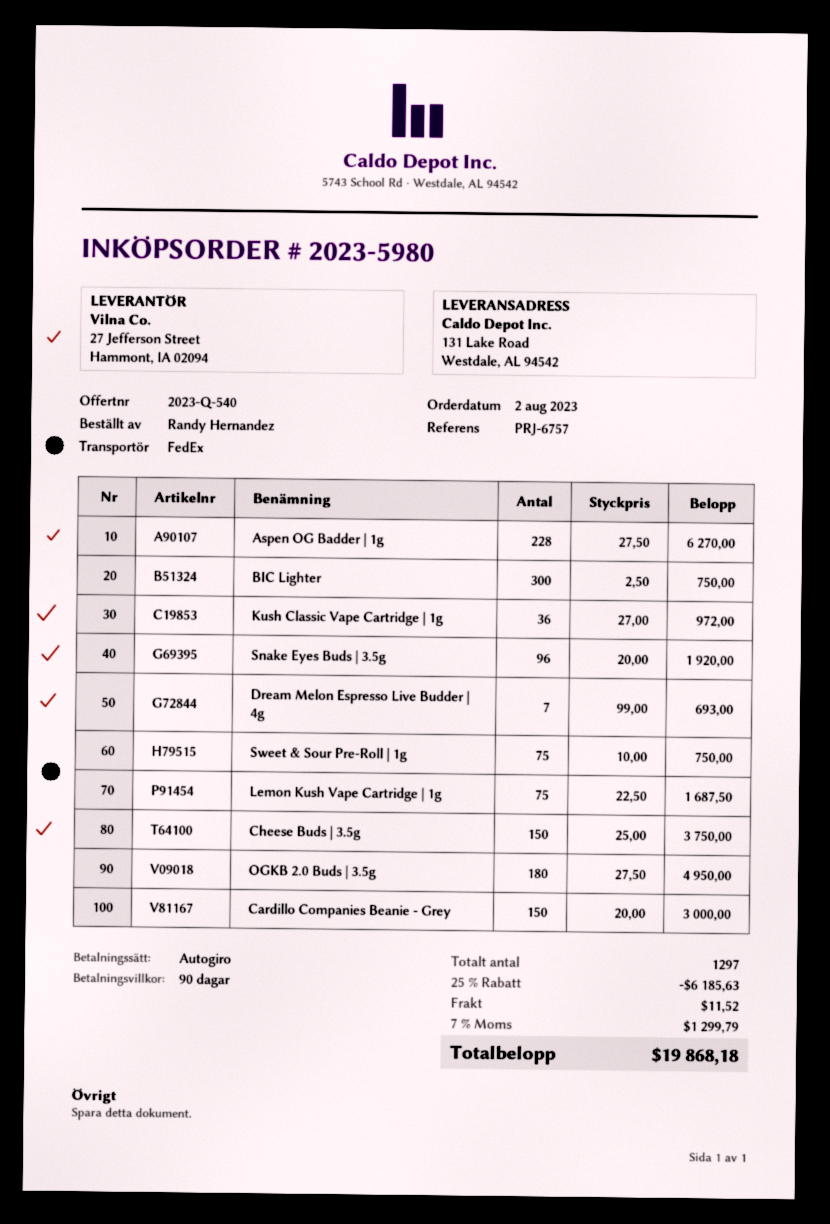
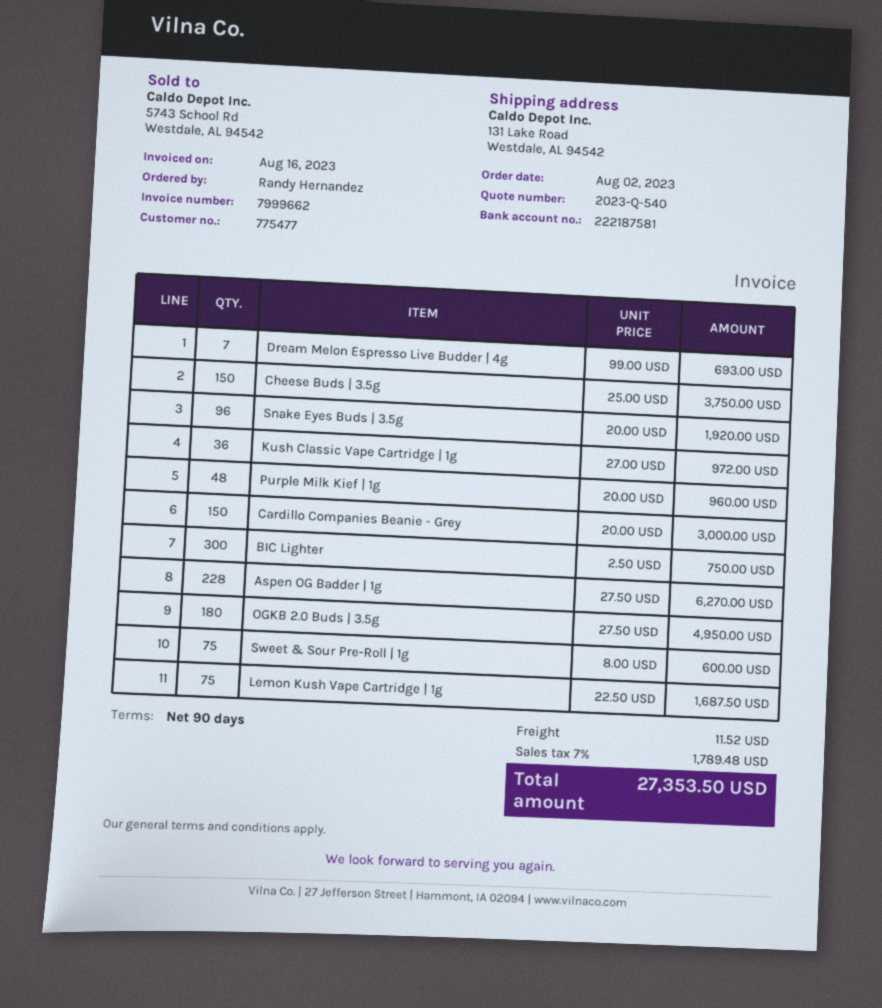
Sweet & Sour Pre-Roll | 1g: 75 x 10.00 = 750.00 -> 75 x 8.00 = 600.00
Purple Milk Kief | 1g: none -> 48 x 20.00 = 960.00
discount: 25% = 6185.63 -> none
tax: 7% = 1299.79 -> 7% = 1789.48
total: 19868.18 -> 27353.50

